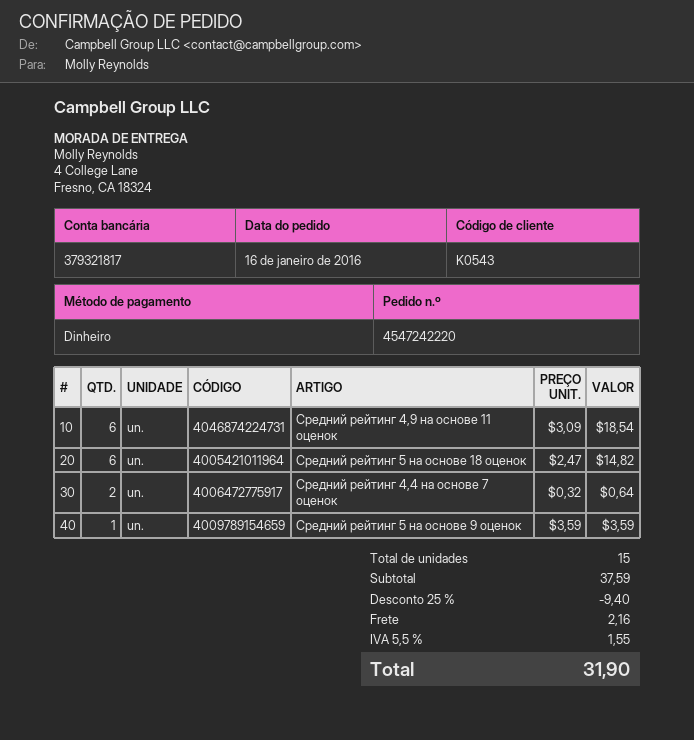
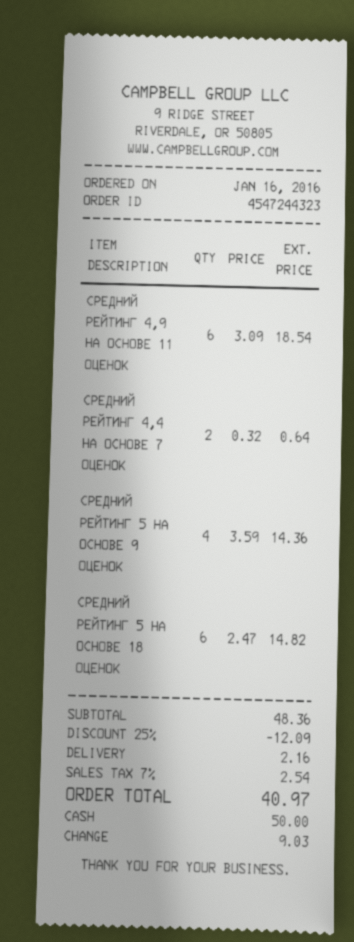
order number: 4547242220 -> 4547244323
Средний рейтинг 5 на основе 9 оценок: 1 x 3.59 = 3.59 -> 4 x 3.59 = 14.36
subtotal: 37.59 -> 48.36
discount: 25% = 9.40 -> 25% = 12.09
tax: 5.5% = 1.55 -> 7% = 2.54
total: 31.90 -> 40.97

